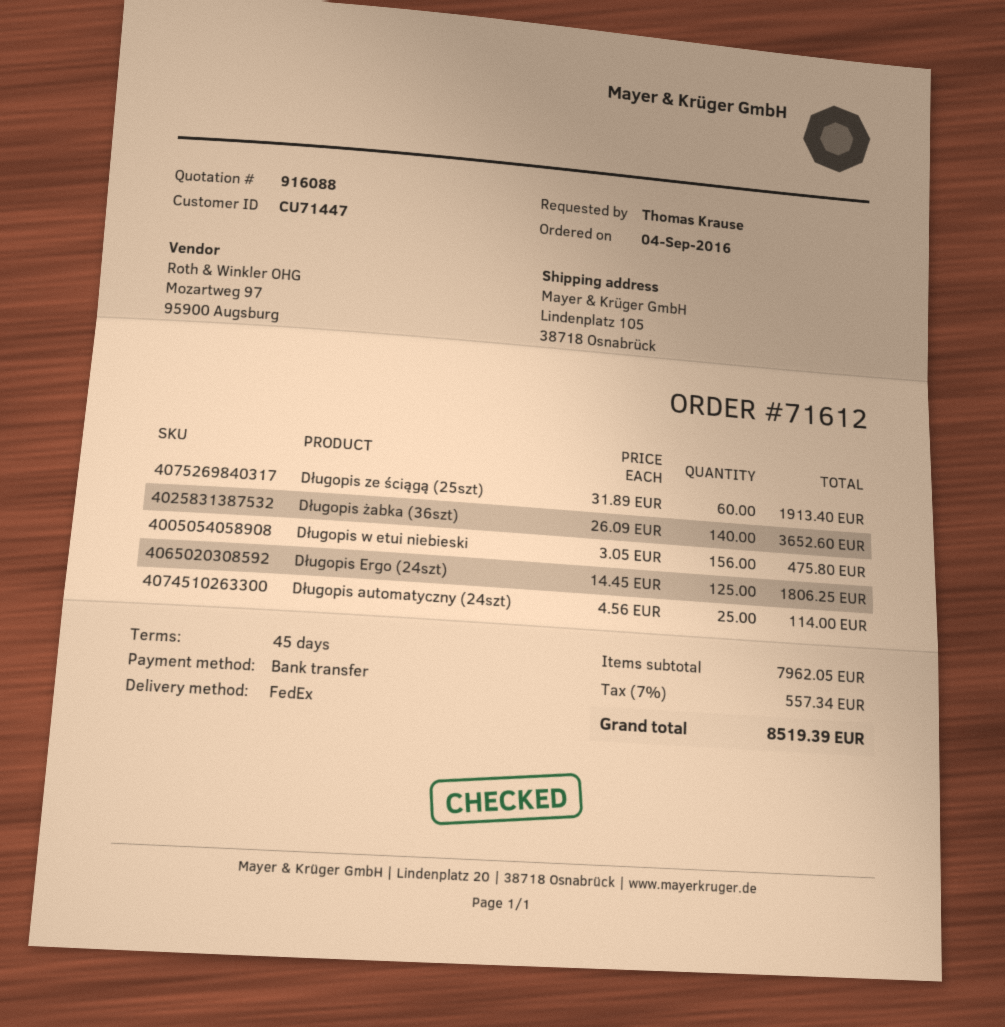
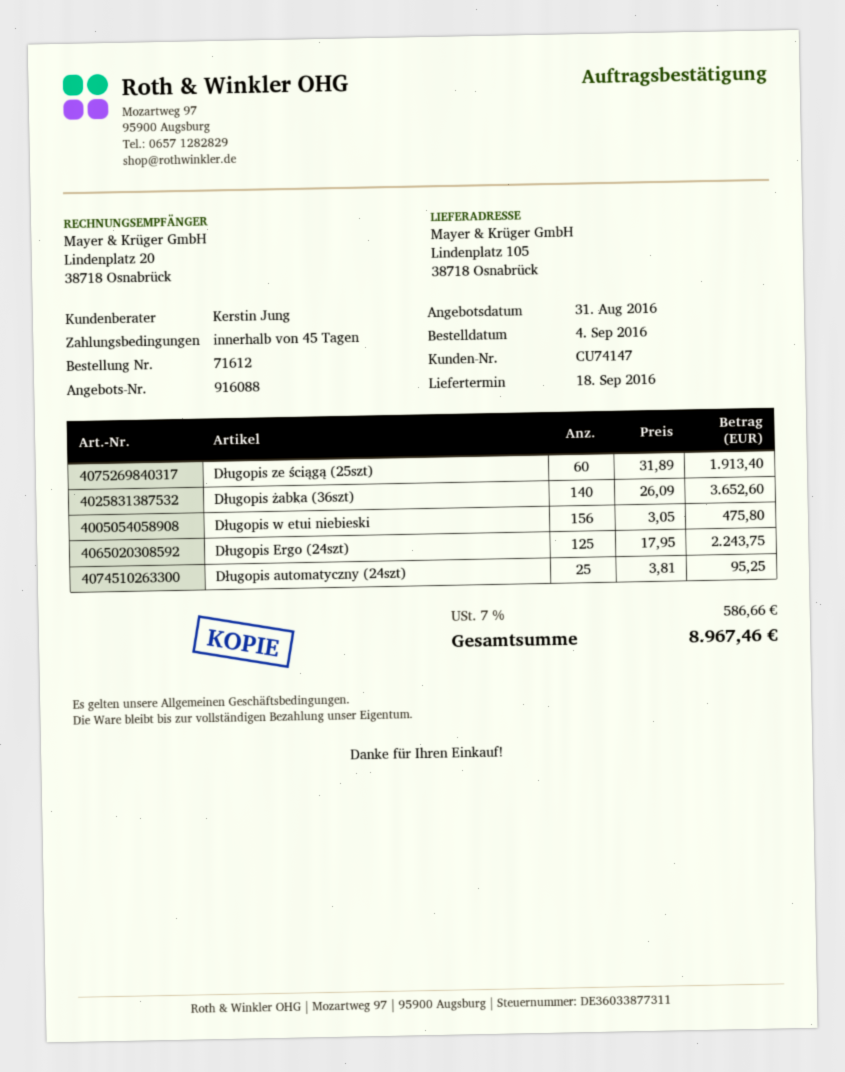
customer number: CU71447 -> CU74147
Długopis Ergo (24szt): 125 x 14.45 = 1806.25 -> 125 x 17.95 = 2243.75
Długopis automatyczny (24szt): 25 x 4.56 = 114.00 -> 25 x 3.81 = 95.25
tax: 7% = 557.34 -> 7% = 586.66
total: 8519.39 -> 8967.46

